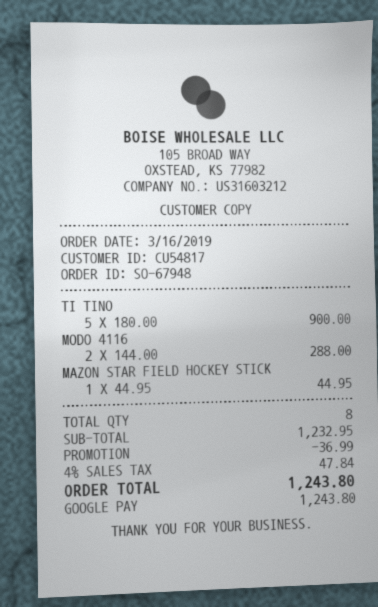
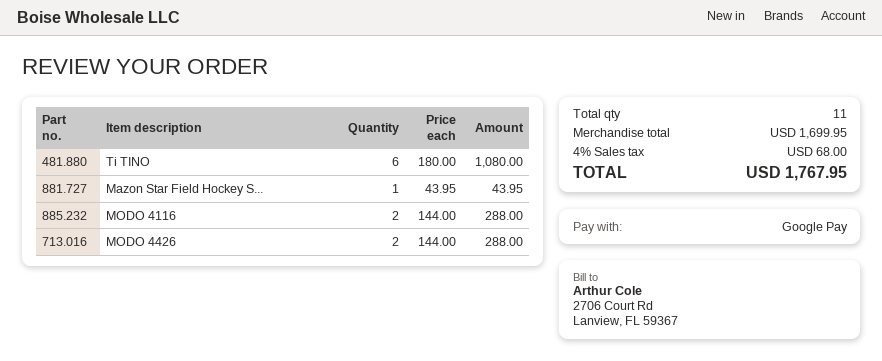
TI TINO: 5 x 180.00 = 900.00 -> 6 x 180.00 = 1080.00
MAZON STAR FIELD HOCKEY STICK: 1 x 44.95 = 44.95 -> 1 x 43.95 = 43.95
MODO 4426: none -> 2 x 144.00 = 288.00
total quantity: 8 -> 11
subtotal: 1232.95 -> 1699.95
discount: 36.99 -> none
tax: 4% = 47.84 -> 4% = 68.00
total: 1243.80 -> 1767.95

